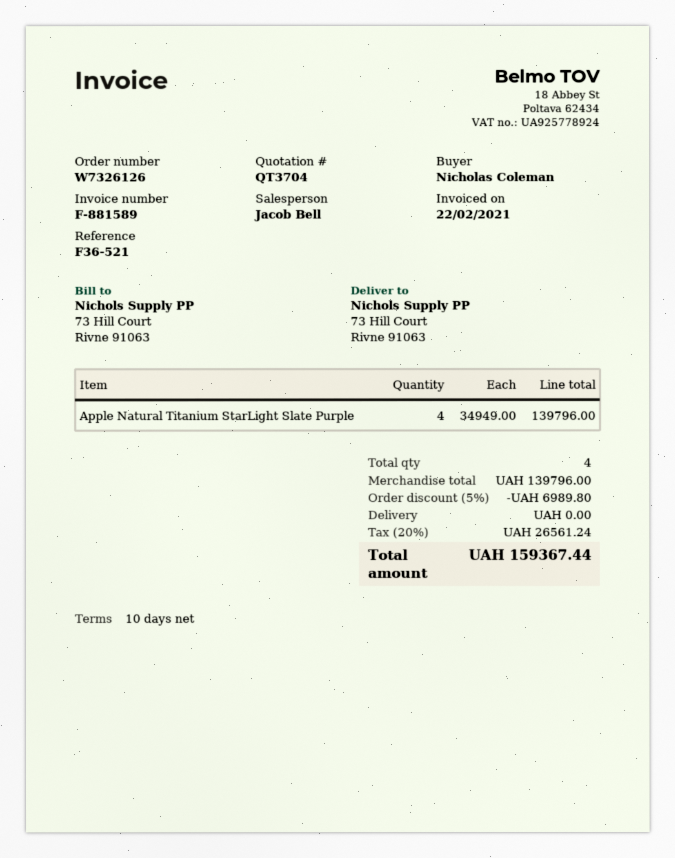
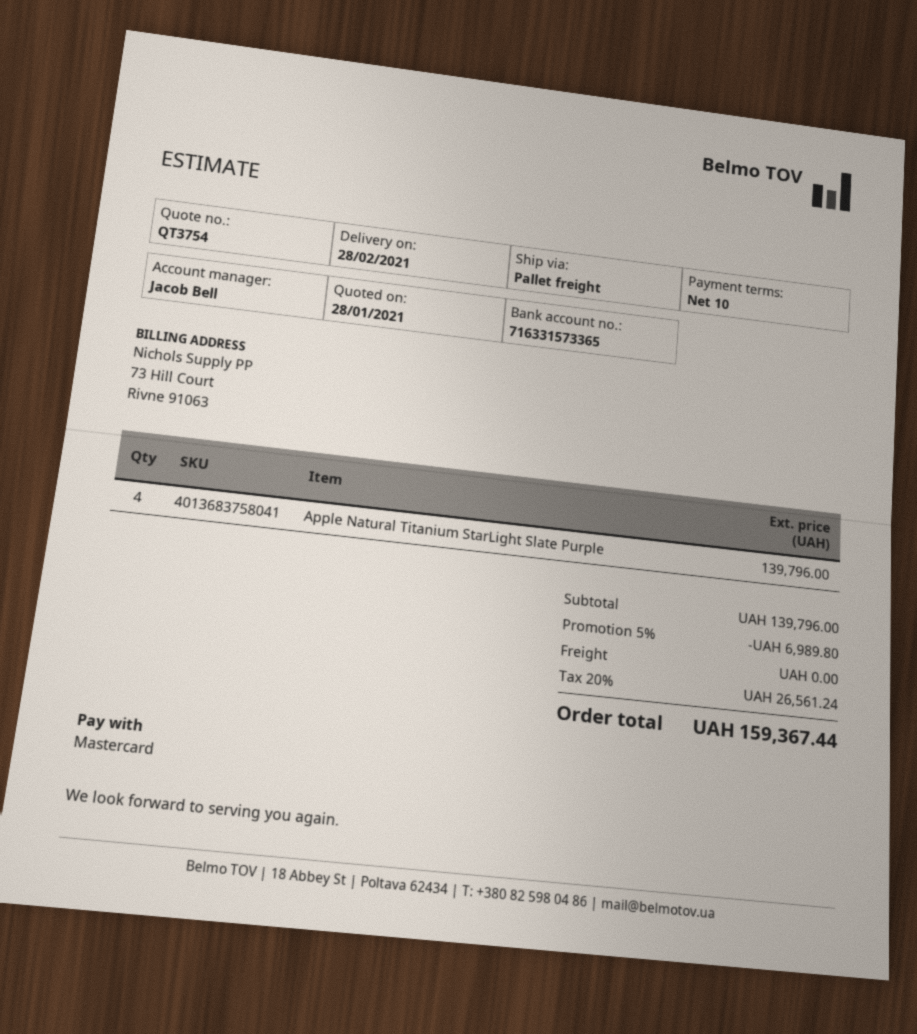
quote number: QT3704 -> QT3754

